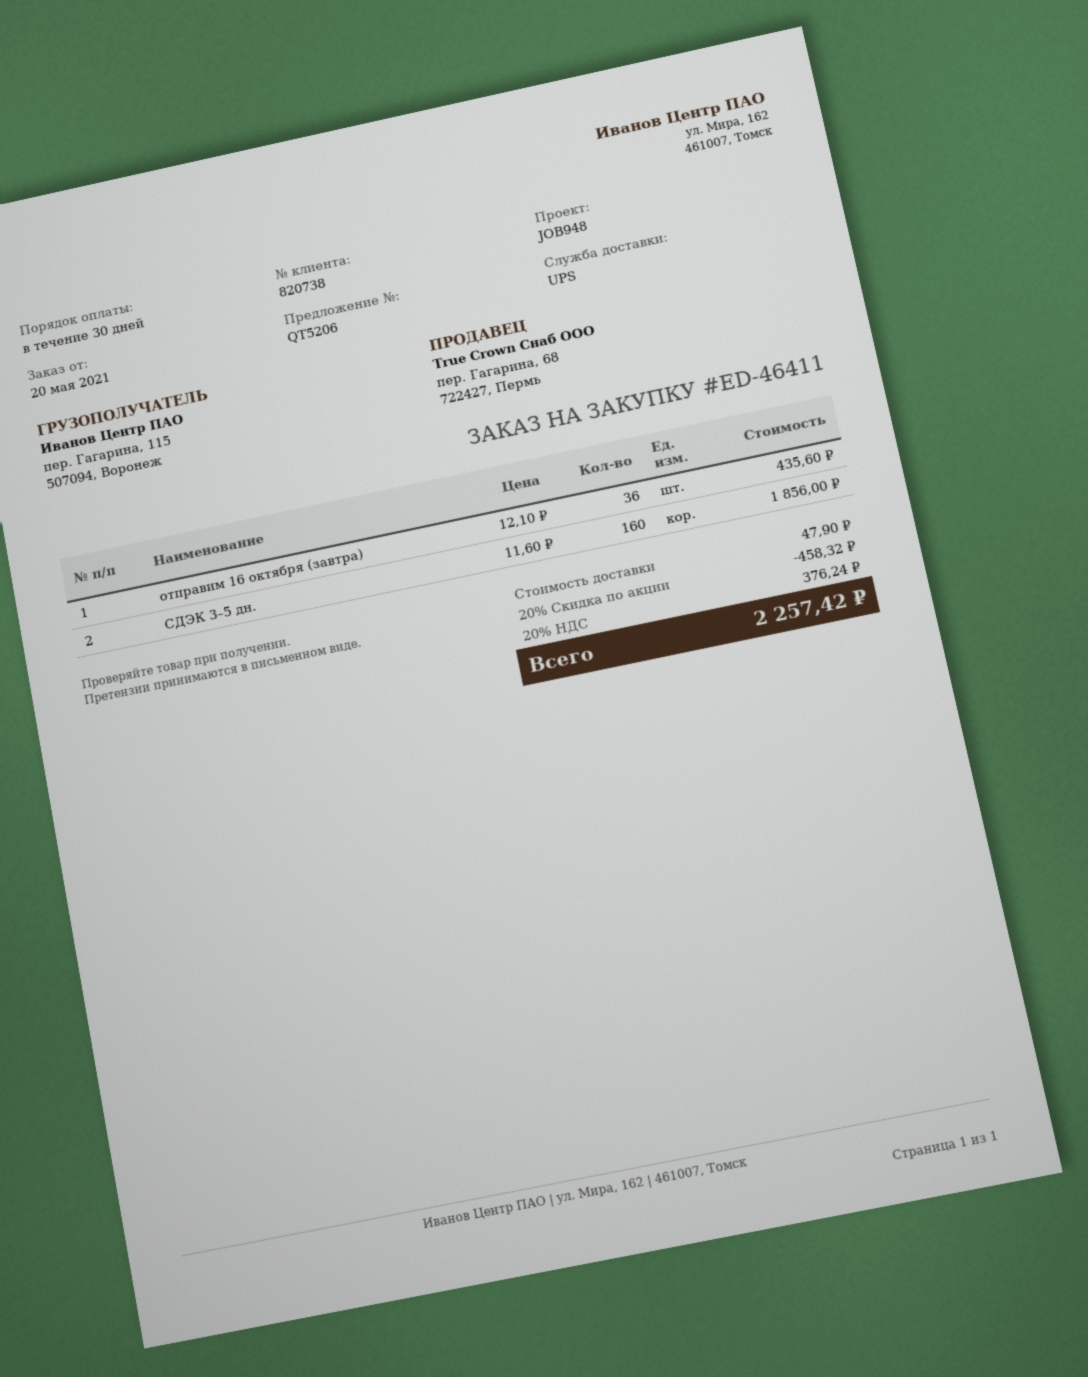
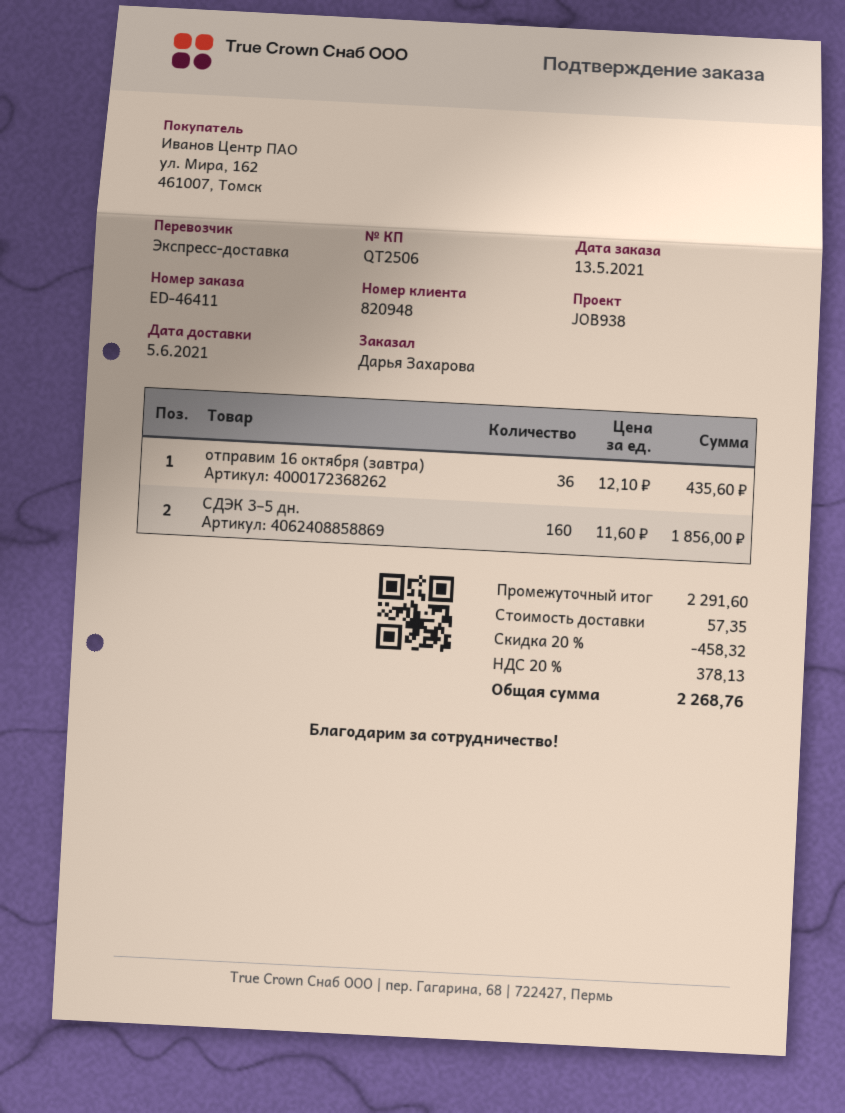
quote number: QT5206 -> QT2506
order date: 2021-05-20 -> 2021-05-13
customer number: 820738 -> 820948
reference: JOB948 -> JOB938
shipping method: UPS -> express
shipping: 47.90 -> 57.35
tax: 20% = 376.24 -> 20% = 378.13
total: 2257.42 -> 2268.76

